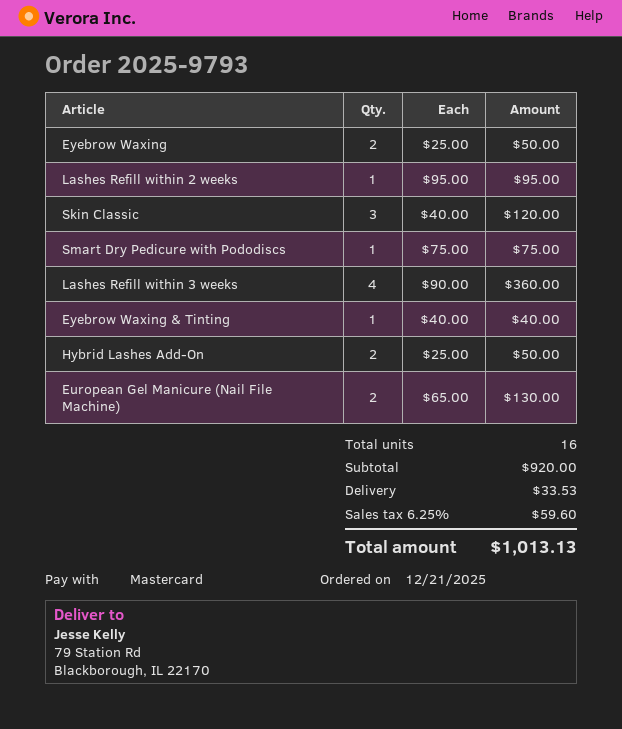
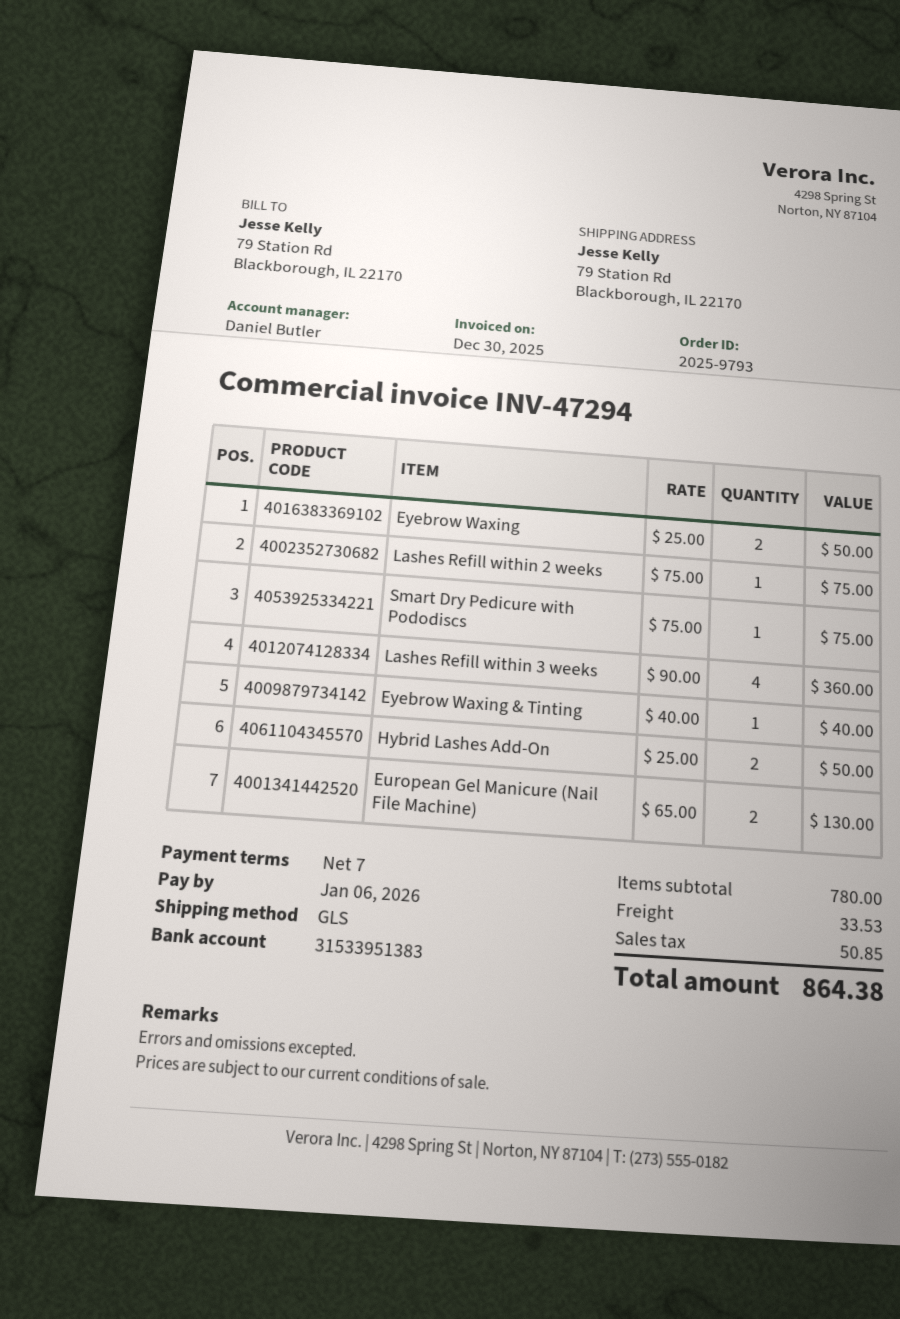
Lashes Refill within 2 weeks: 1 x 95.00 = 95.00 -> 1 x 75.00 = 75.00
Skin Classic: 3 x 40.00 = 120.00 -> none
subtotal: 920.00 -> 780.00
tax: 59.60 -> 50.85
total: 1013.13 -> 864.38

